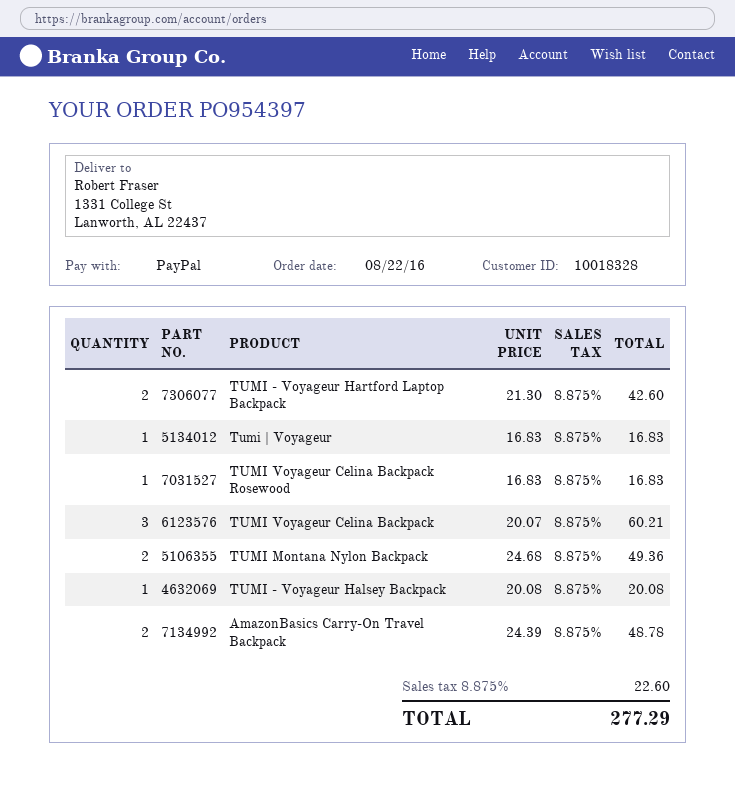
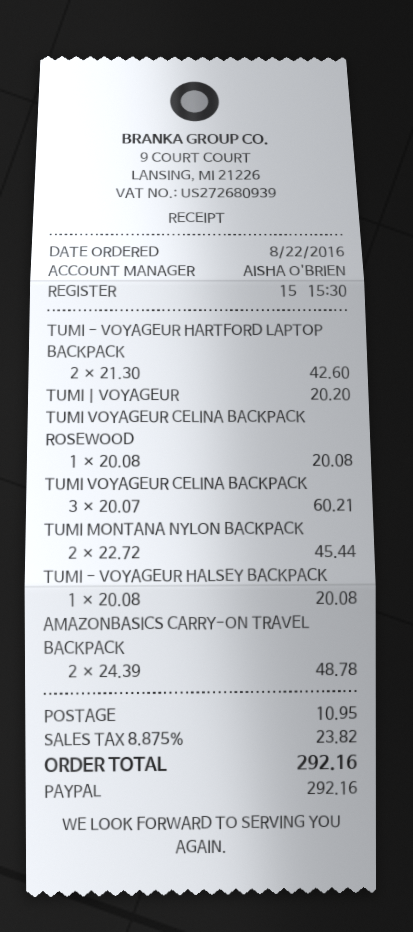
Tumi | Voyageur: 1 x 16.83 = 16.83 -> 1 x 20.20 = 20.20
TUMI Voyageur Celina Backpack Rosewood: 1 x 16.83 = 16.83 -> 1 x 20.08 = 20.08
TUMI Montana Nylon Backpack: 2 x 24.68 = 49.36 -> 2 x 22.72 = 45.44
shipping: none -> 10.95
tax: 8.875% = 22.60 -> 8.875% = 23.82
total: 277.29 -> 292.16

